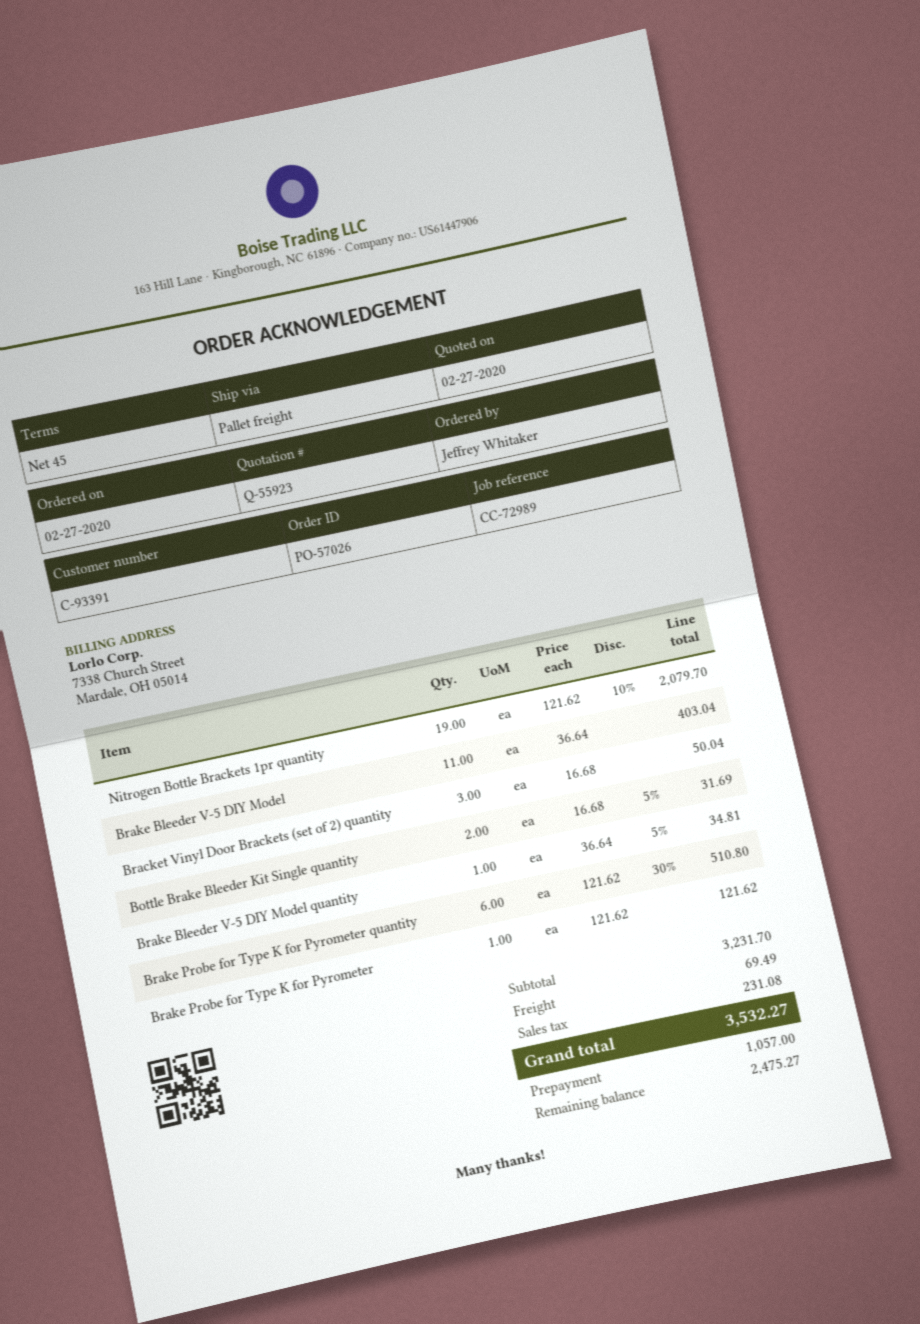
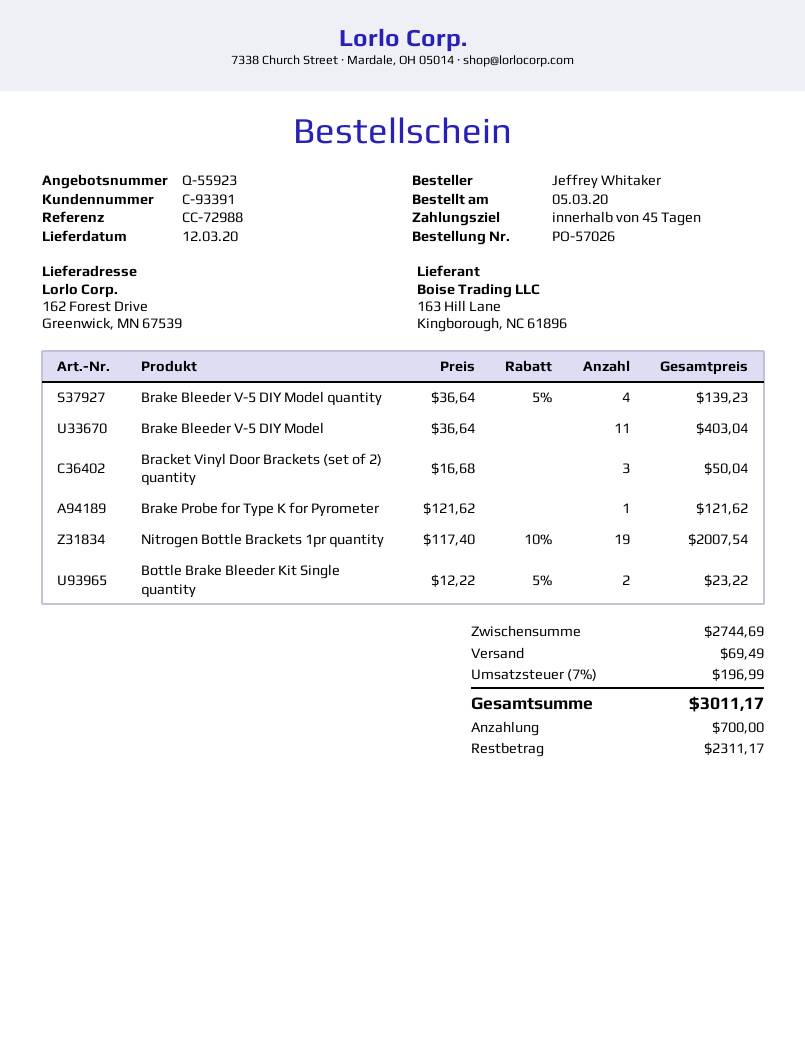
order date: 2020-02-27 -> 2020-03-05
reference: CC-72989 -> CC-72988
Nitrogen Bottle Brackets 1pr quantity: 19 x 121.62 - 10% = 2079.70 -> 19 x 117.40 - 10% = 2007.54
Bottle Brake Bleeder Kit Single quantity: 2 x 16.68 - 5% = 31.69 -> 2 x 12.22 - 5% = 23.22
Brake Bleeder V-5 DIY Model quantity: 1 x 36.64 - 5% = 34.81 -> 4 x 36.64 - 5% = 139.23
Brake Probe for Type K for Pyrometer quantity: 6 x 121.62 - 30% = 510.80 -> none
subtotal: 3231.70 -> 2744.69
tax: 231.08 -> 196.99
total: 3532.27 -> 3011.17
deposit: 1057.00 -> 700.00
balance: 2475.27 -> 2311.17

